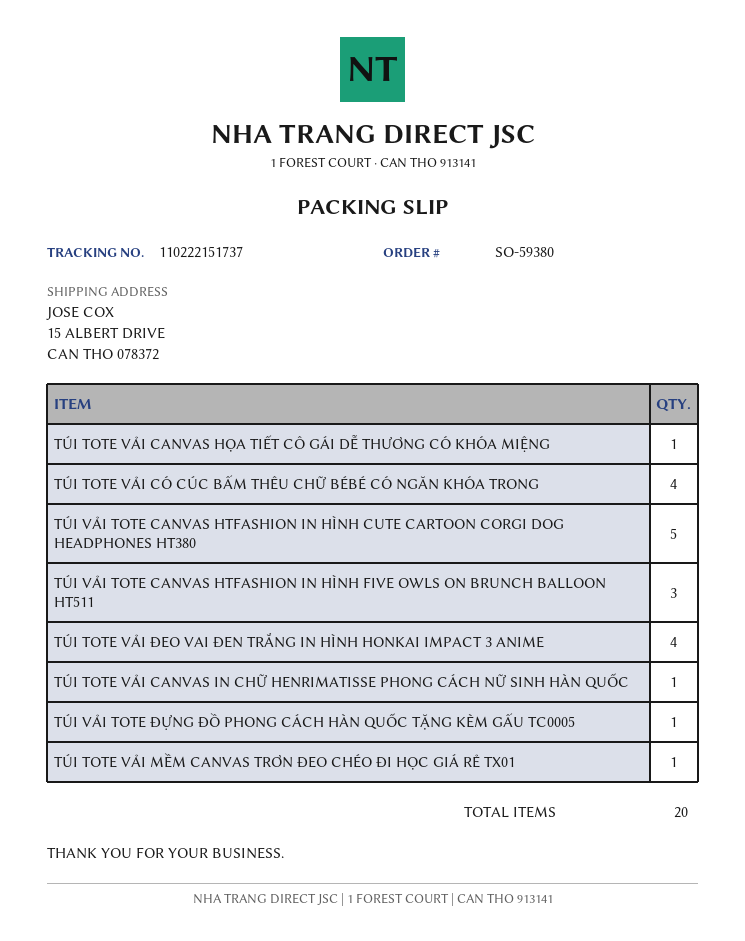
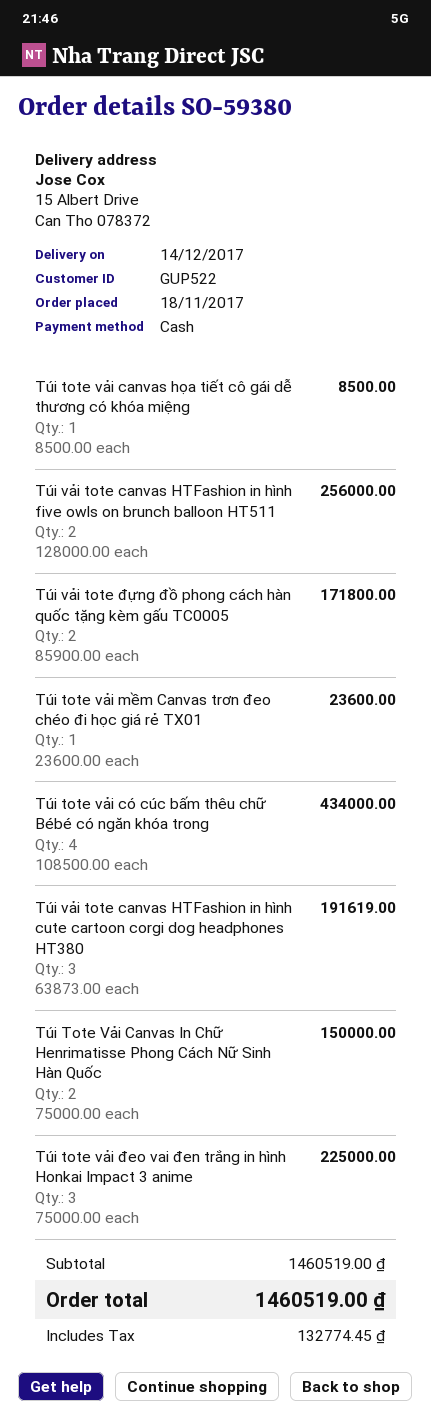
TÚI VẢI TOTE CANVAS HTFASHION IN HÌNH CUTE CARTOON CORGI DOG HEADPHONES HT380: 5 -> 3
TÚI VẢI TOTE CANVAS HTFASHION IN HÌNH FIVE OWLS ON BRUNCH BALLOON HT511: 3 -> 2
TÚI TOTE VẢI ĐEO VAI ĐEN TRẮNG IN HÌNH HONKAI IMPACT 3 ANIME: 4 -> 3
TÚI TOTE VẢI CANVAS IN CHỮ HENRIMATISSE PHONG CÁCH NỮ SINH HÀN QUỐC: 1 -> 2
TÚI VẢI TOTE ĐỰNG ĐỒ PHONG CÁCH HÀN QUỐC TẶNG KÈM GẤU TC0005: 1 -> 2

